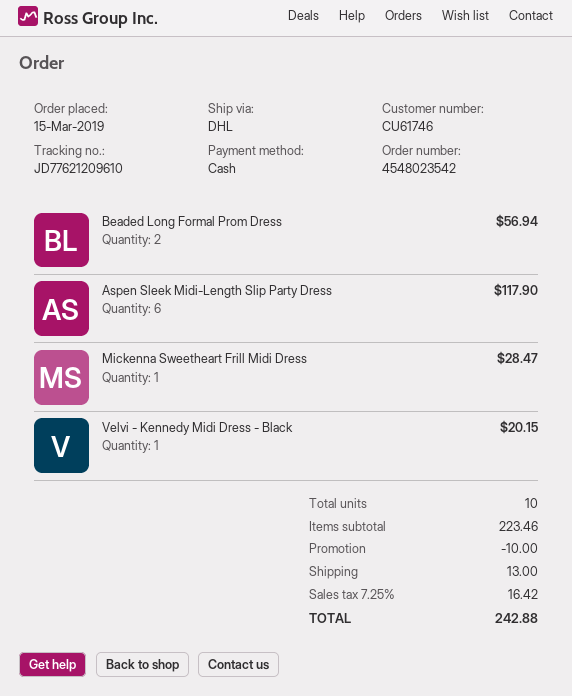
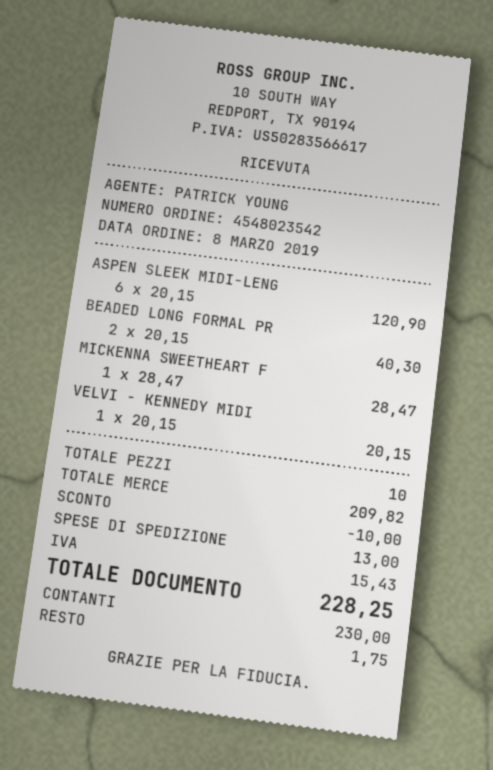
order date: 2019-03-15 -> 2019-03-08
Beaded Long Formal Prom Dress: 2 for 56.94 -> 2 for 40.30
Aspen Sleek Midi-Length Slip Party Dress: 6 for 117.90 -> 6 for 120.90
subtotal: 223.46 -> 209.82
tax: 16.42 -> 15.43
total: 242.88 -> 228.25

